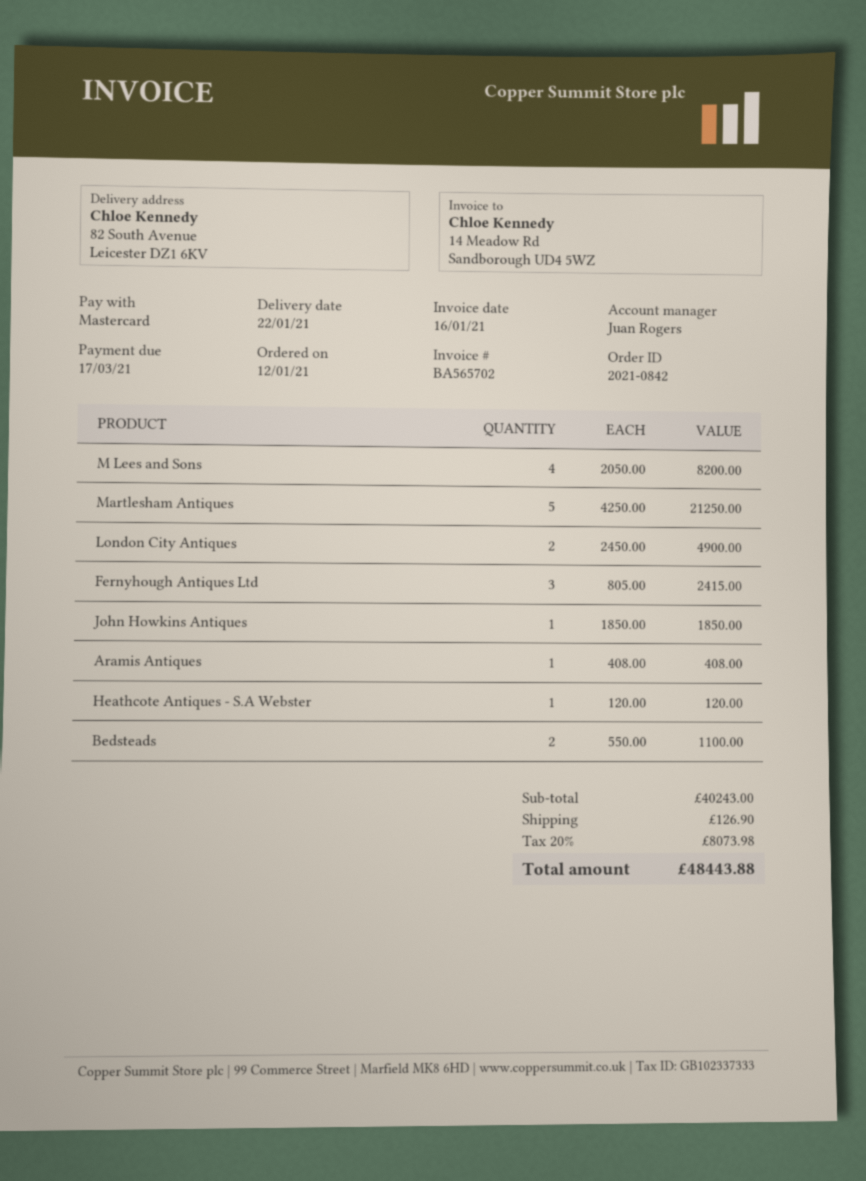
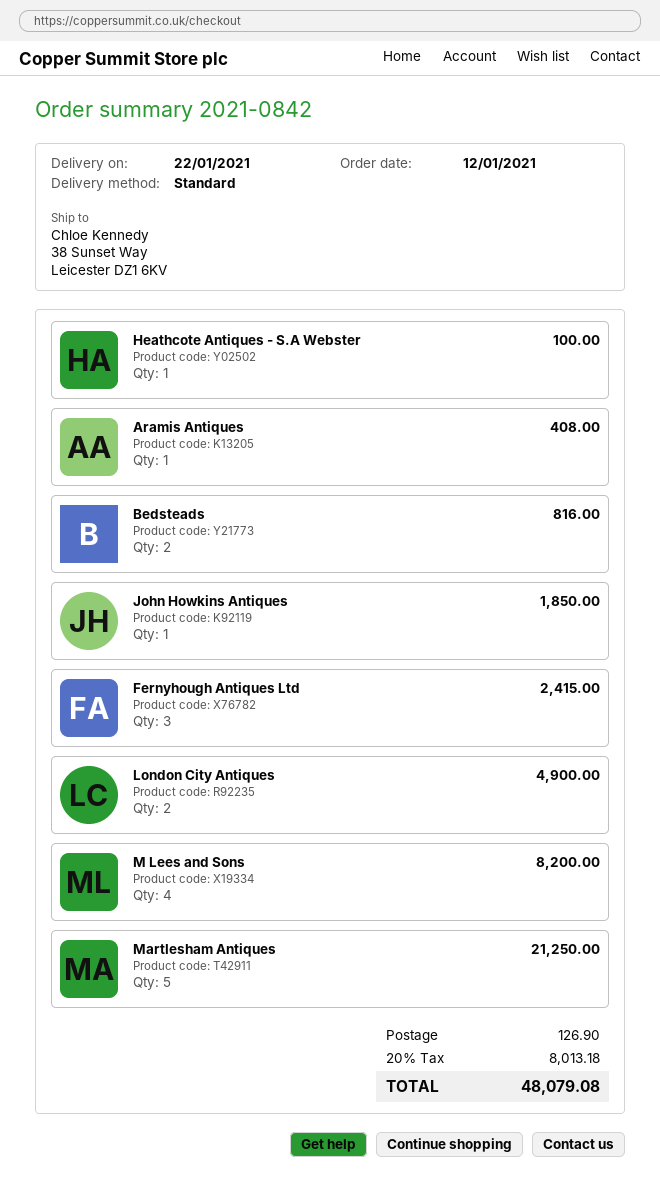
ship to: 82 South Avenue, Leicester DZ1 6KV -> 38 Sunset Way, Leicester DZ1 6KV
Heathcote Antiques - S.A Webster: 1 for 120.00 -> 1 for 100.00
Bedsteads: 2 for 1100.00 -> 2 for 816.00
tax: 20% = 8073.98 -> 20% = 8013.18
total: 48443.88 -> 48079.08

